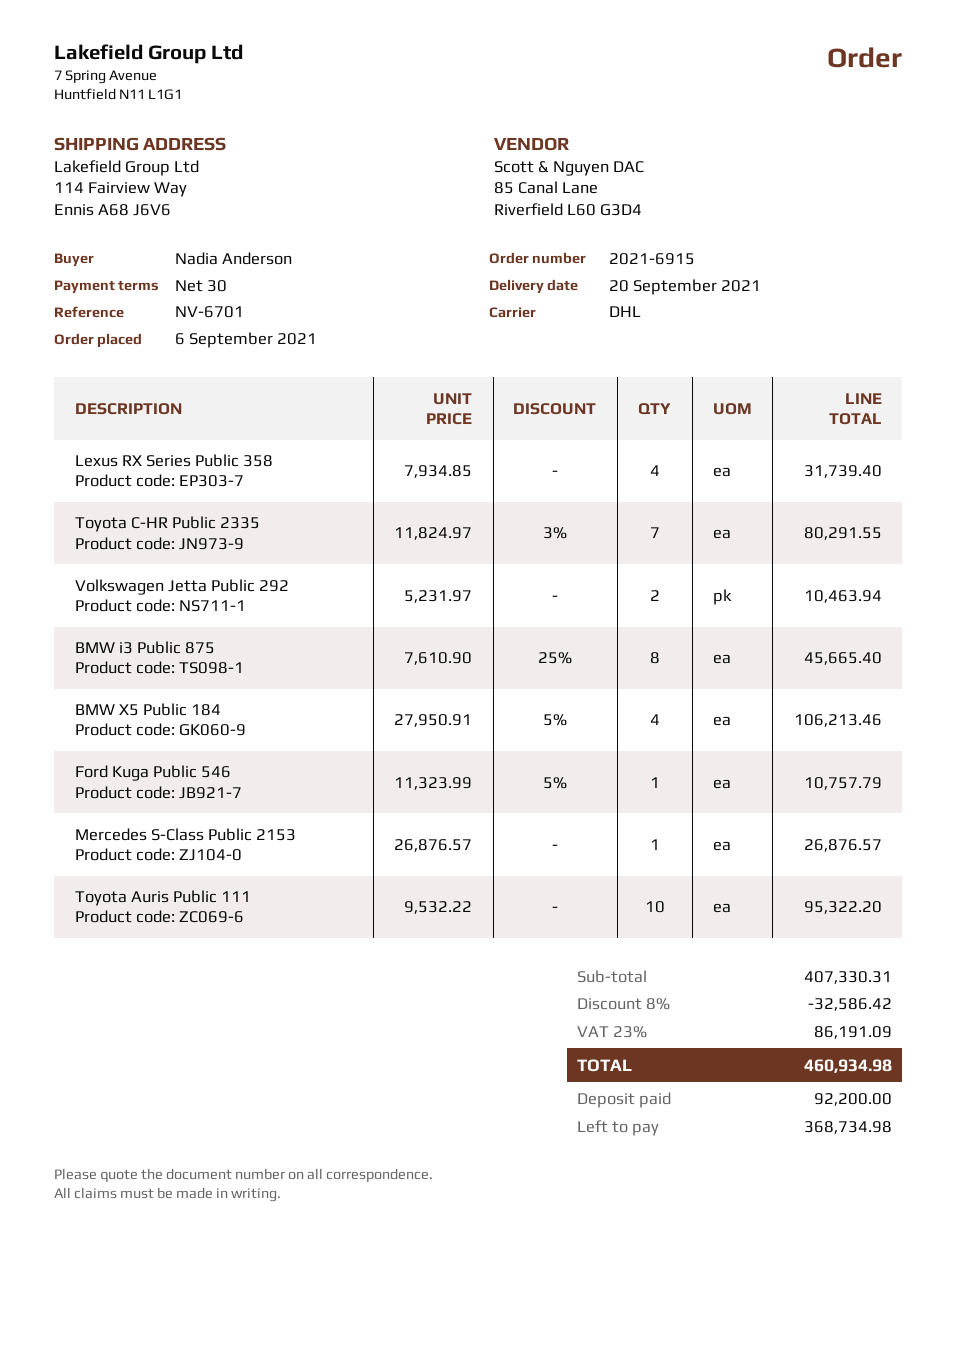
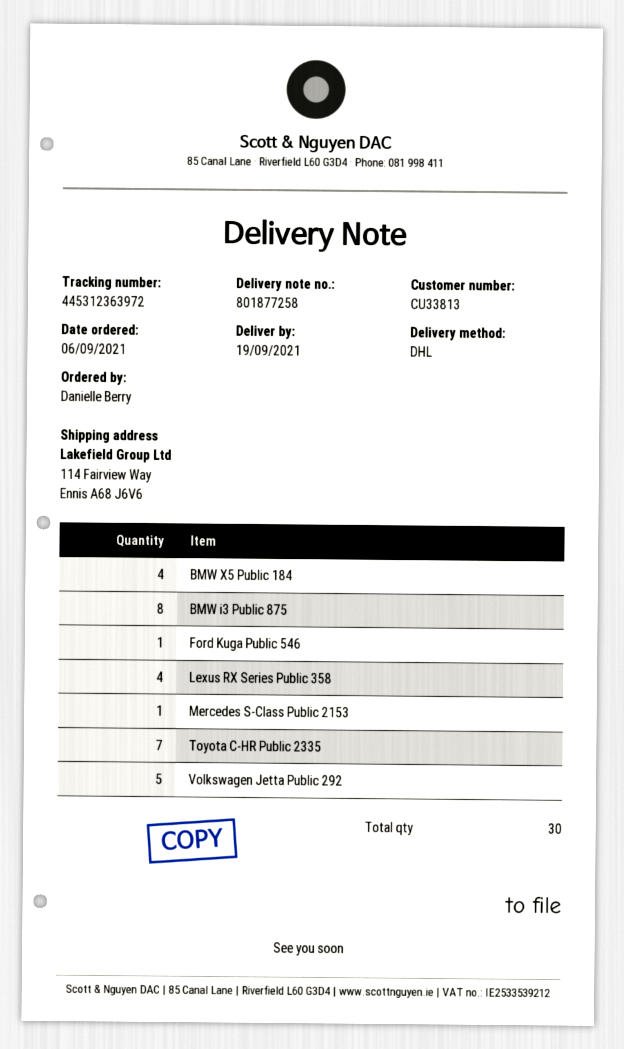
delivery date: 2021-09-20 -> 2021-09-19
ordered by: Nadia Anderson -> Danielle Berry
Volkswagen Jetta Public 292: 2 -> 5
Toyota Auris Public 111: 10 -> none

